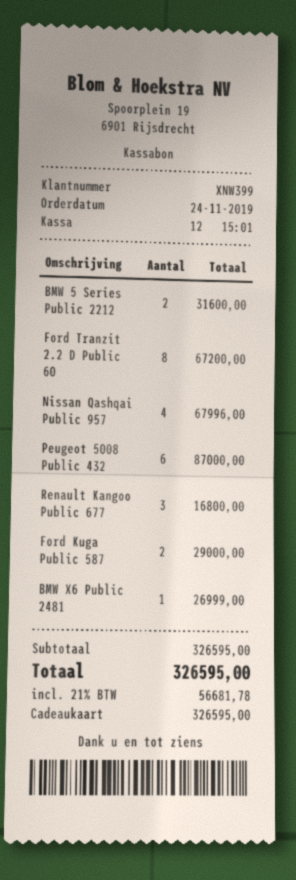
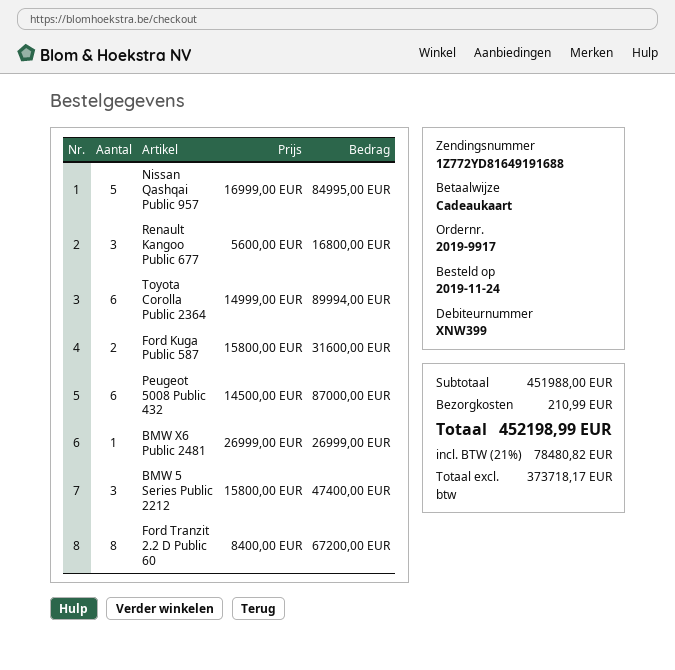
BMW 5 Series Public 2212: 2 for 31600.00 -> 3 for 47400.00
Nissan Qashqai Public 957: 4 for 67996.00 -> 5 for 84995.00
Ford Kuga Public 587: 2 for 29000.00 -> 2 for 31600.00
Toyota Corolla Public 2364: none -> 6 for 89994.00
subtotal: 326595.00 -> 451988.00
shipping: none -> 210.99
tax: 21% = 56681.78 -> 21% = 78480.82
total: 326595.00 -> 452198.99

